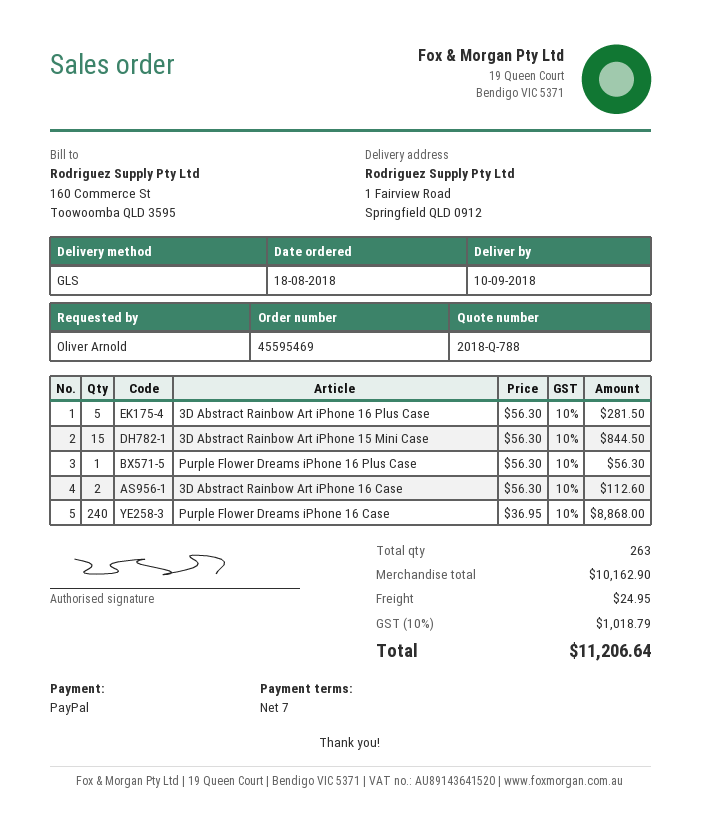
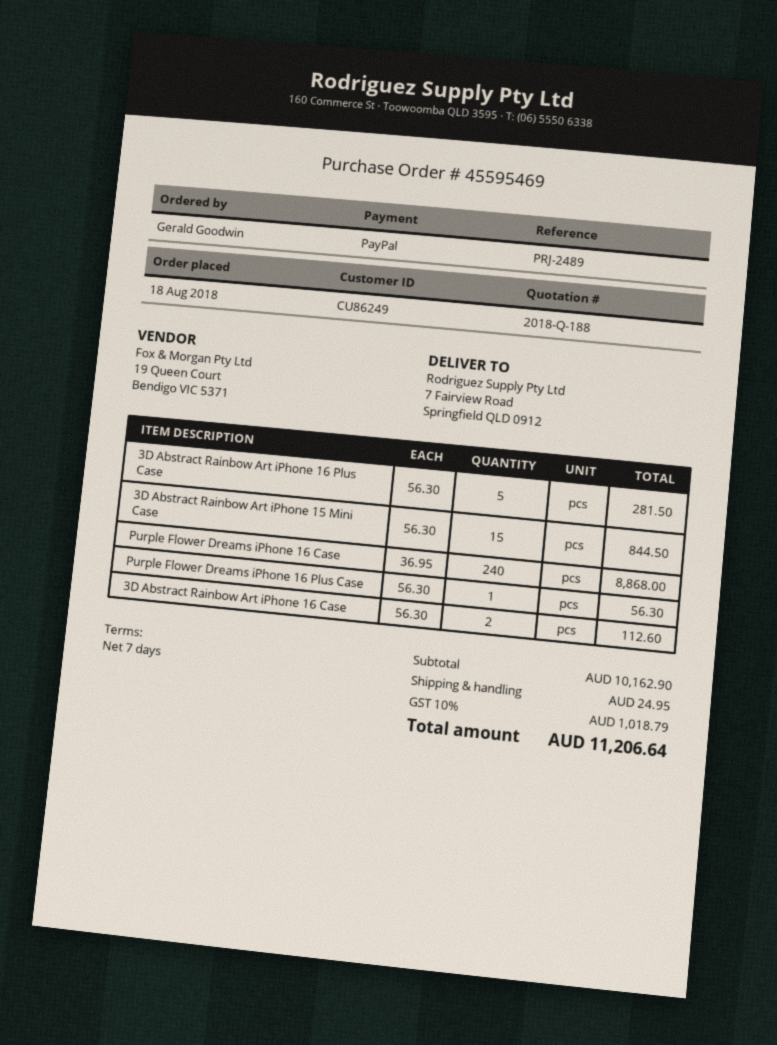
quote number: 2018-Q-788 -> 2018-Q-188
ordered by: Oliver Arnold -> Gerald Goodwin
ship to: 1 Fairview Road, Springfield QLD 0912 -> 7 Fairview Road, Springfield QLD 0912

